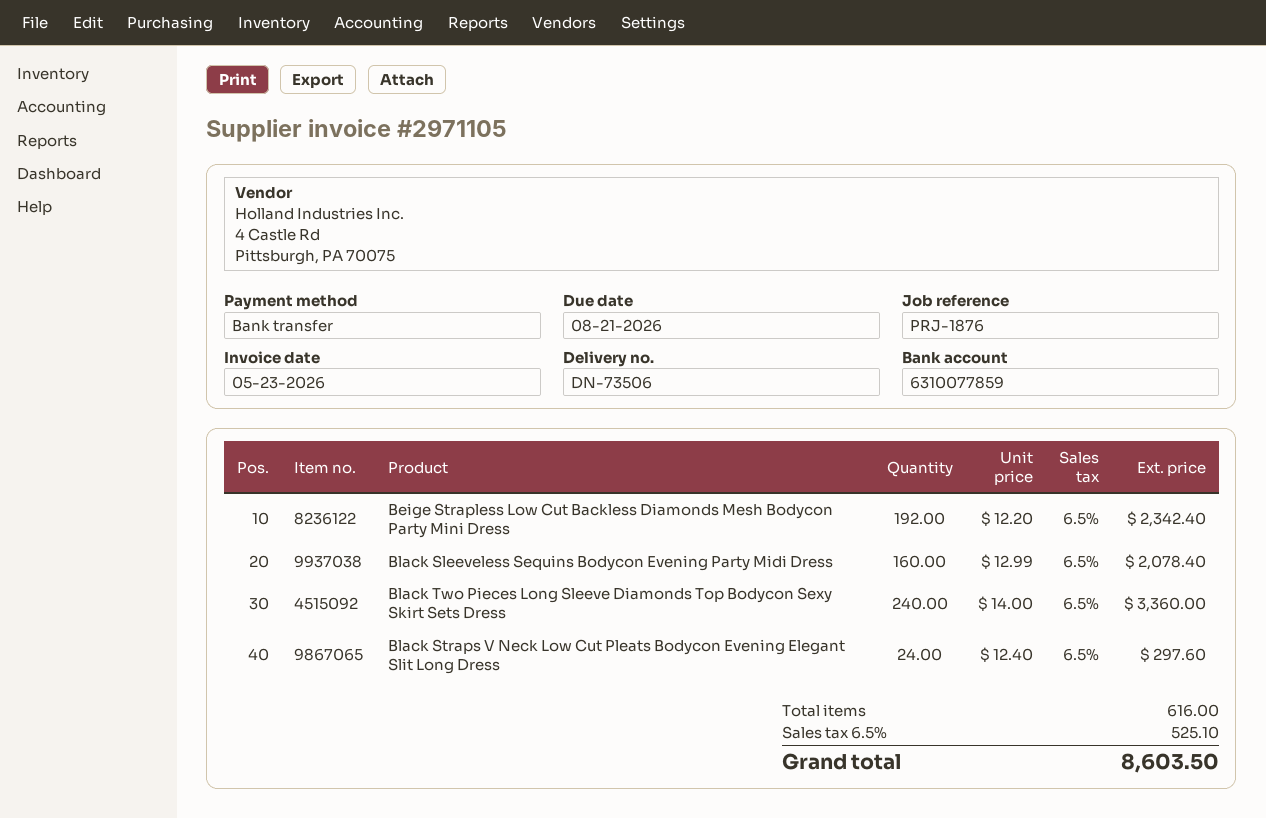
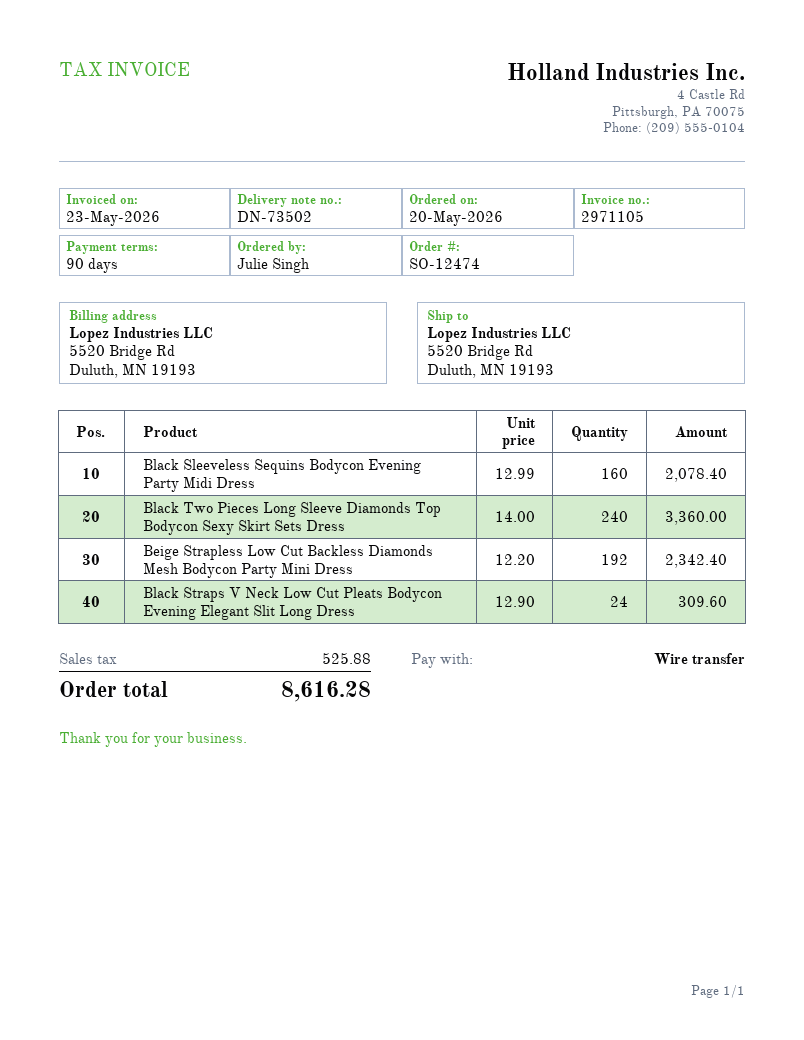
delivery note number: DN-73506 -> DN-73502
Black Straps V Neck Low Cut Pleats Bodycon Evening Elegant Slit Long Dress: 24 x 12.40 = 297.60 -> 24 x 12.90 = 309.60
tax: 525.10 -> 525.88
total: 8603.50 -> 8616.28

